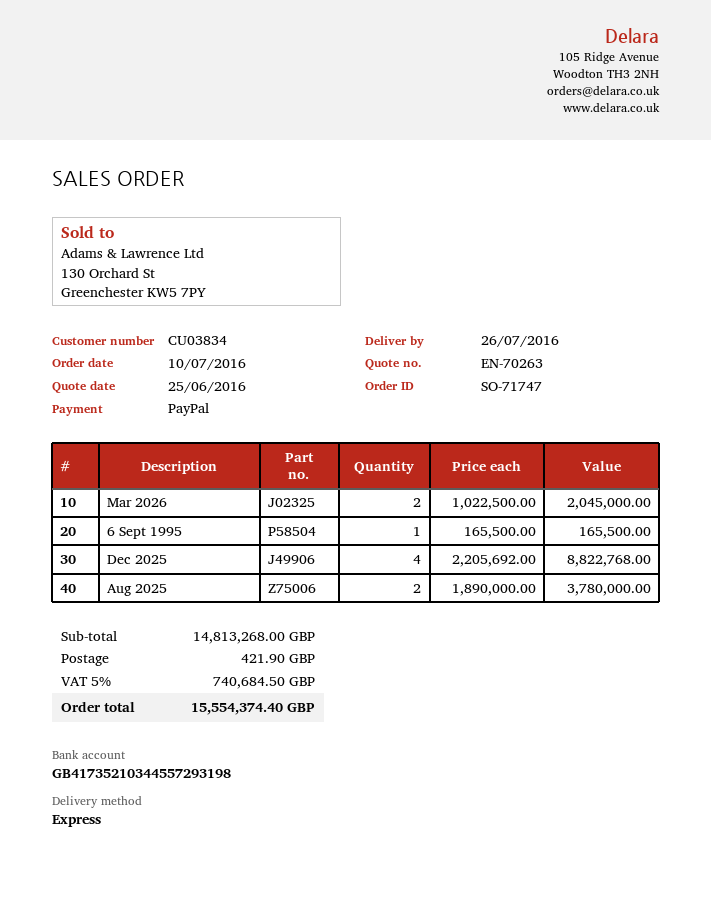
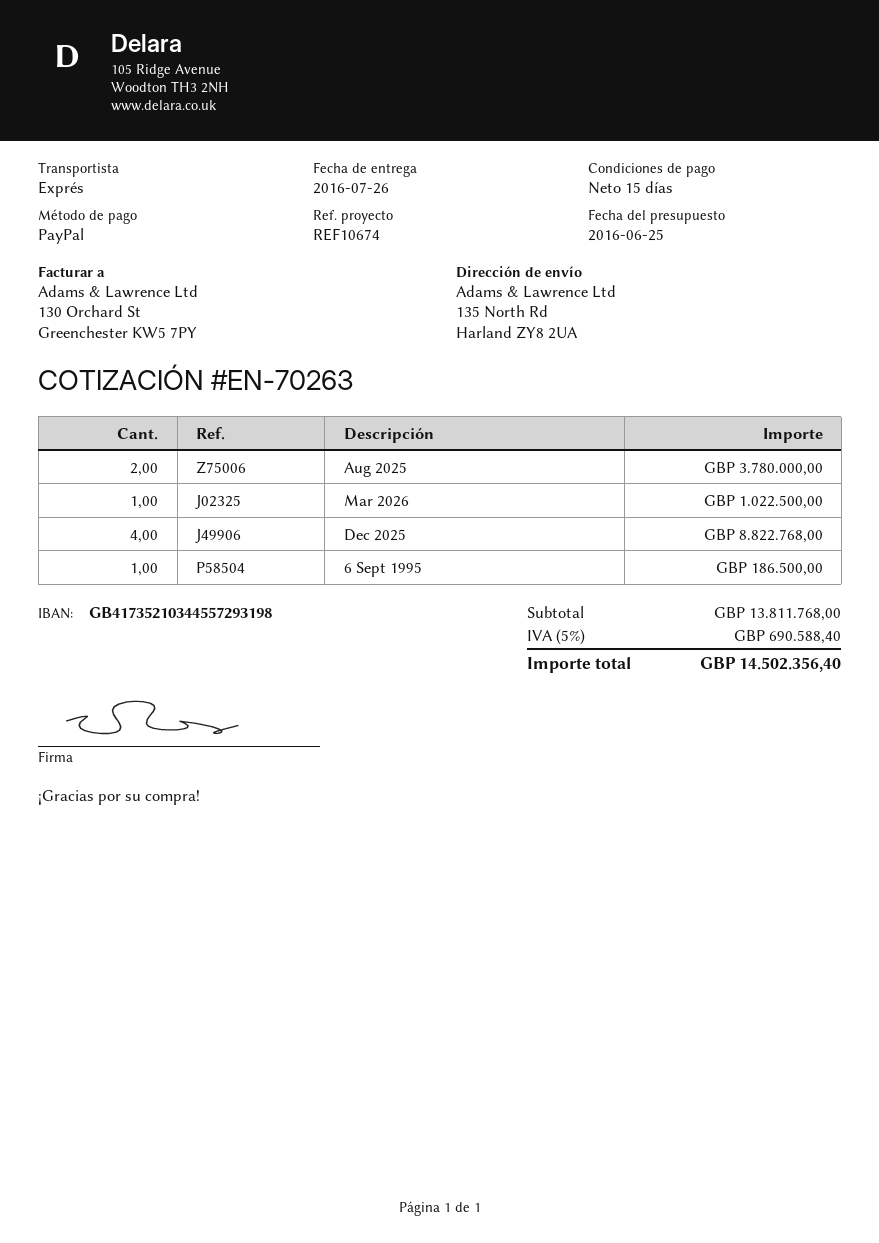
Mar 2026: 2 for 2045000.00 -> 1 for 1022500.00
6 Sept 1995: 1 for 165500.00 -> 1 for 186500.00
subtotal: 14813268.00 -> 13811768.00
shipping: 421.90 -> none
tax: 5% = 740684.50 -> 5% = 690588.40
total: 15554374.40 -> 14502356.40

